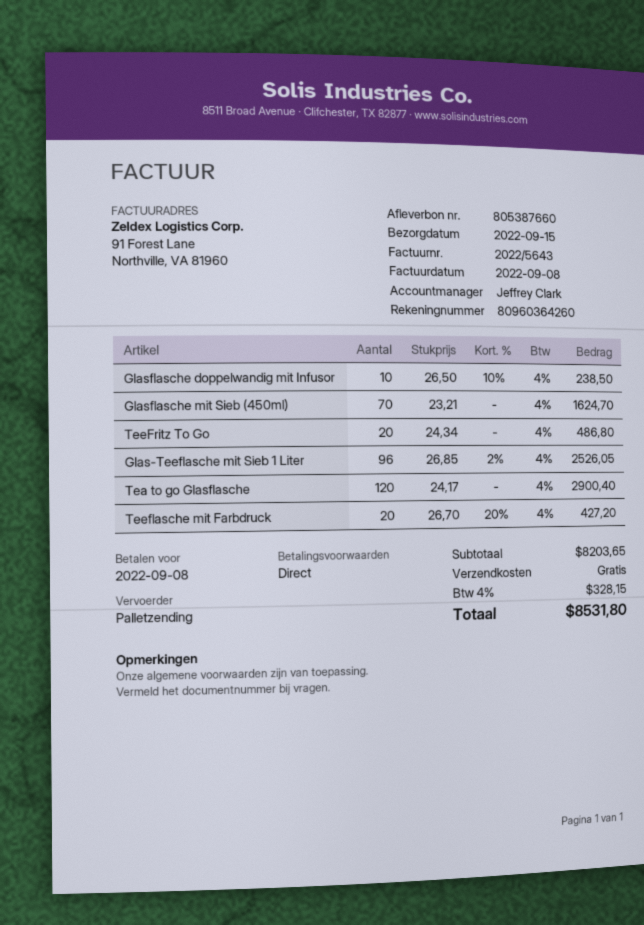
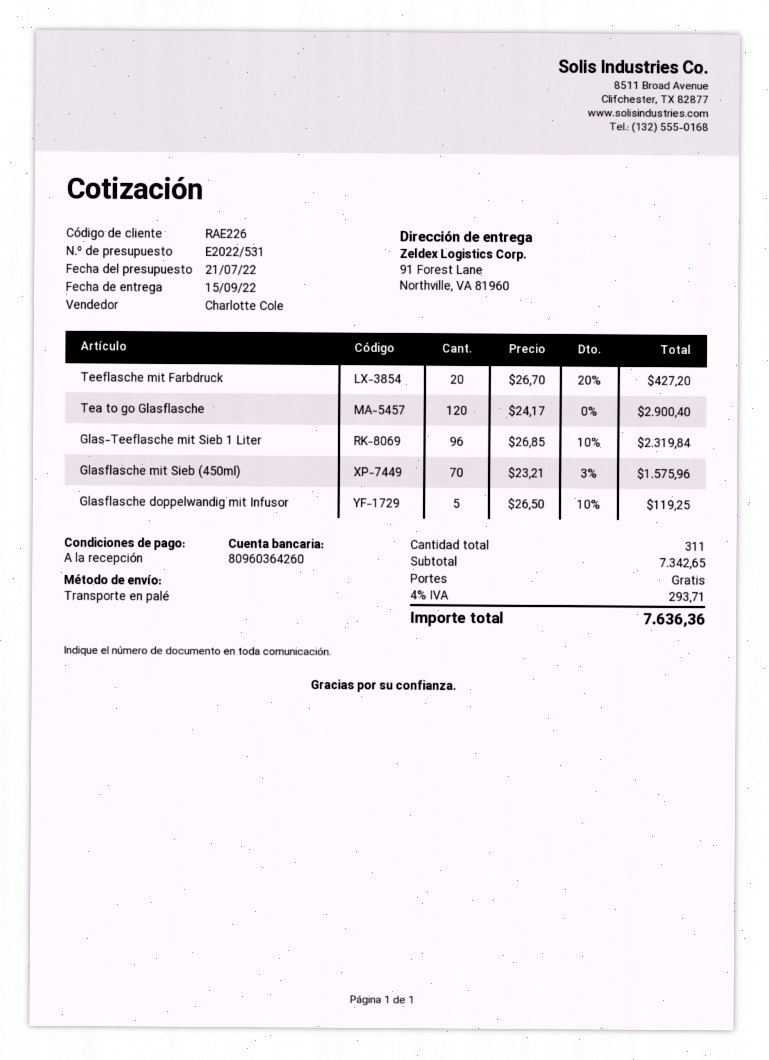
sales rep: Jeffrey Clark -> Charlotte Cole
Glasflasche doppelwandig mit Infusor: 10 x 26.50 - 10% = 238.50 -> 5 x 26.50 - 10% = 119.25
Glasflasche mit Sieb (450ml): 70 x 23.21 = 1624.70 -> 70 x 23.21 - 3% = 1575.96
TeeFritz To Go: 20 x 24.34 = 486.80 -> none
Glas-Teeflasche mit Sieb 1 Liter: 96 x 26.85 - 2% = 2526.05 -> 96 x 26.85 - 10% = 2319.84
subtotal: 8203.65 -> 7342.65
tax: 4% = 328.15 -> 4% = 293.71
total: 8531.80 -> 7636.36

